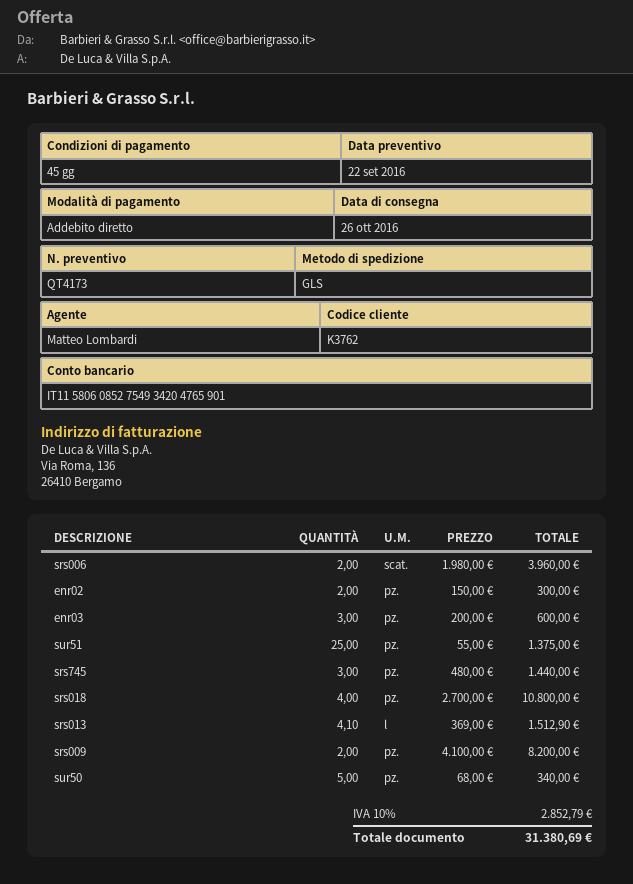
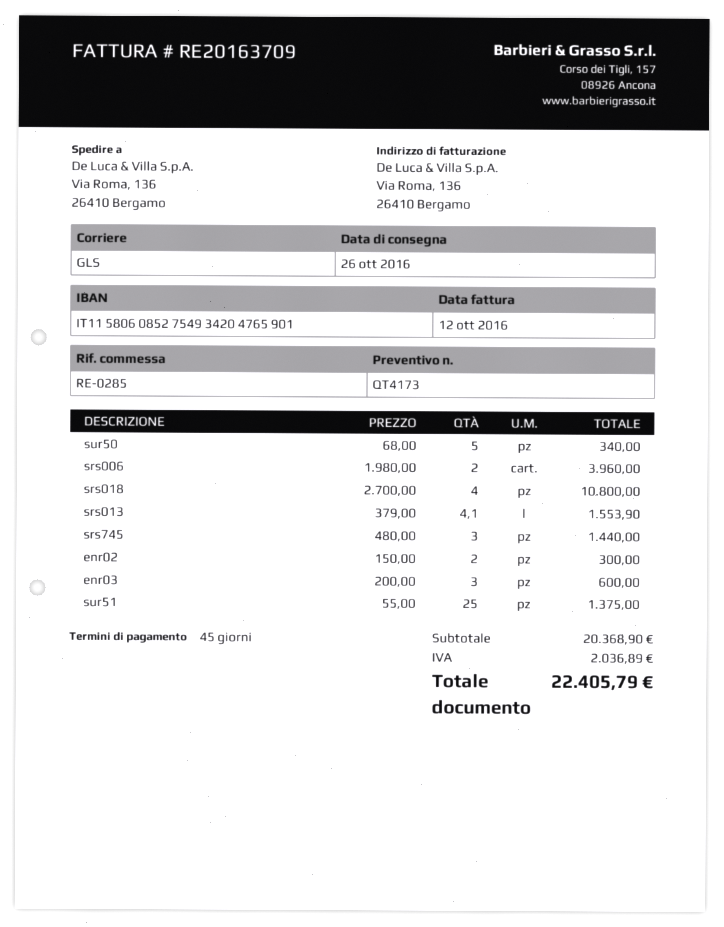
srs013: 4.1 x 369.00 = 1512.90 -> 4.1 x 379.00 = 1553.90
srs009: 2 x 4100.00 = 8200.00 -> none
tax: 2852.79 -> 2036.89
total: 31380.69 -> 22405.79

